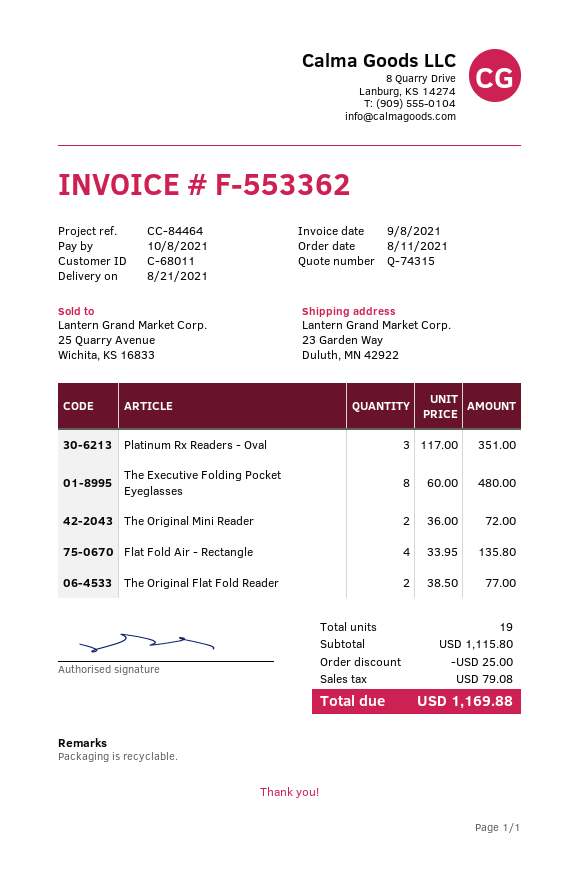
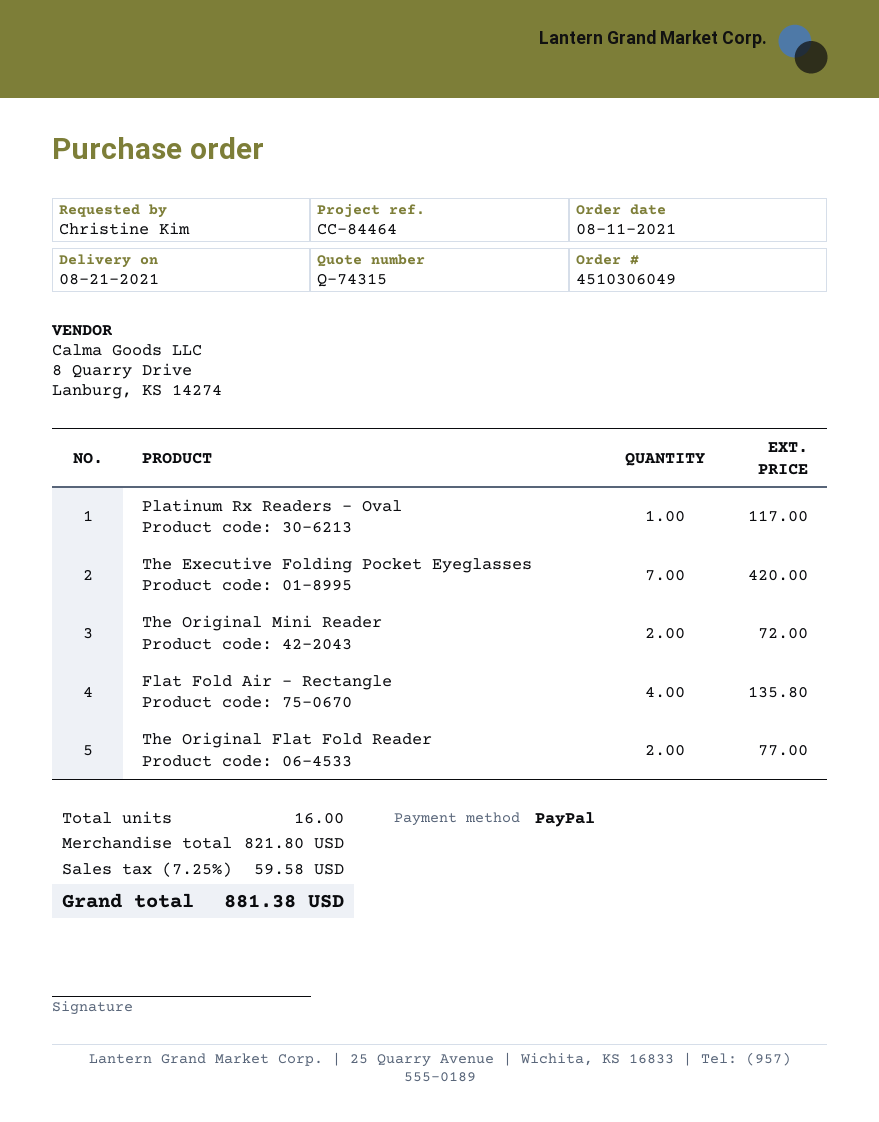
Platinum Rx Readers - Oval: 3 for 351.00 -> 1 for 117.00
The Executive Folding Pocket Eyeglasses: 8 for 480.00 -> 7 for 420.00
total quantity: 19 -> 16
subtotal: 1115.80 -> 821.80
discount: 25.00 -> none
tax: 79.08 -> 59.58
total: 1169.88 -> 881.38

